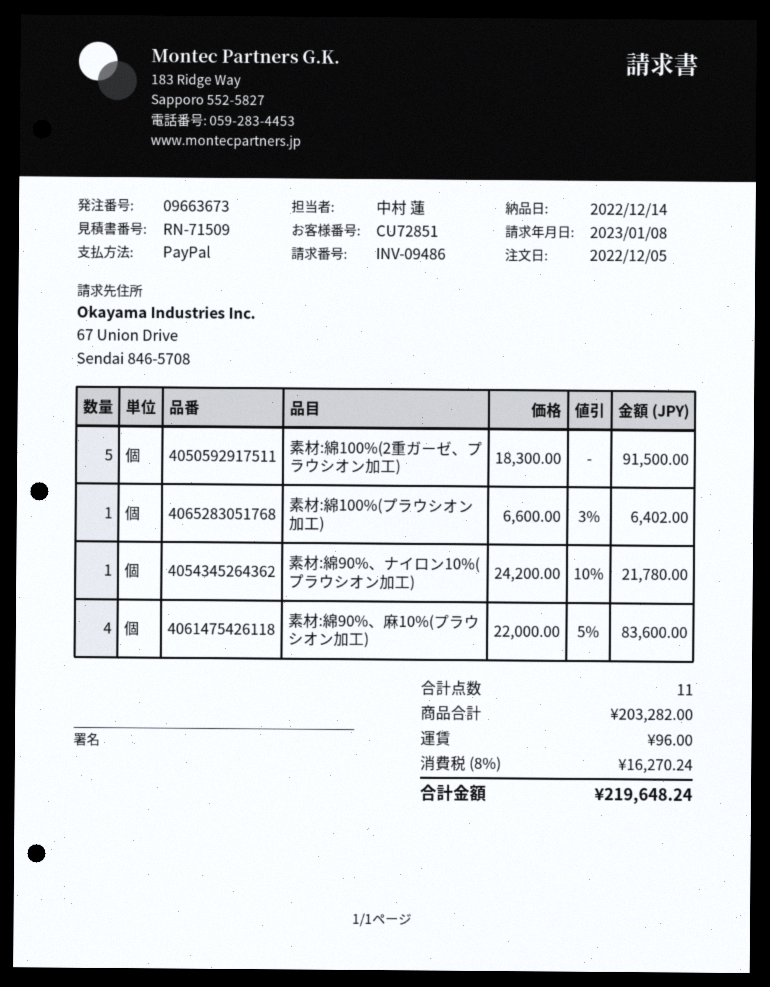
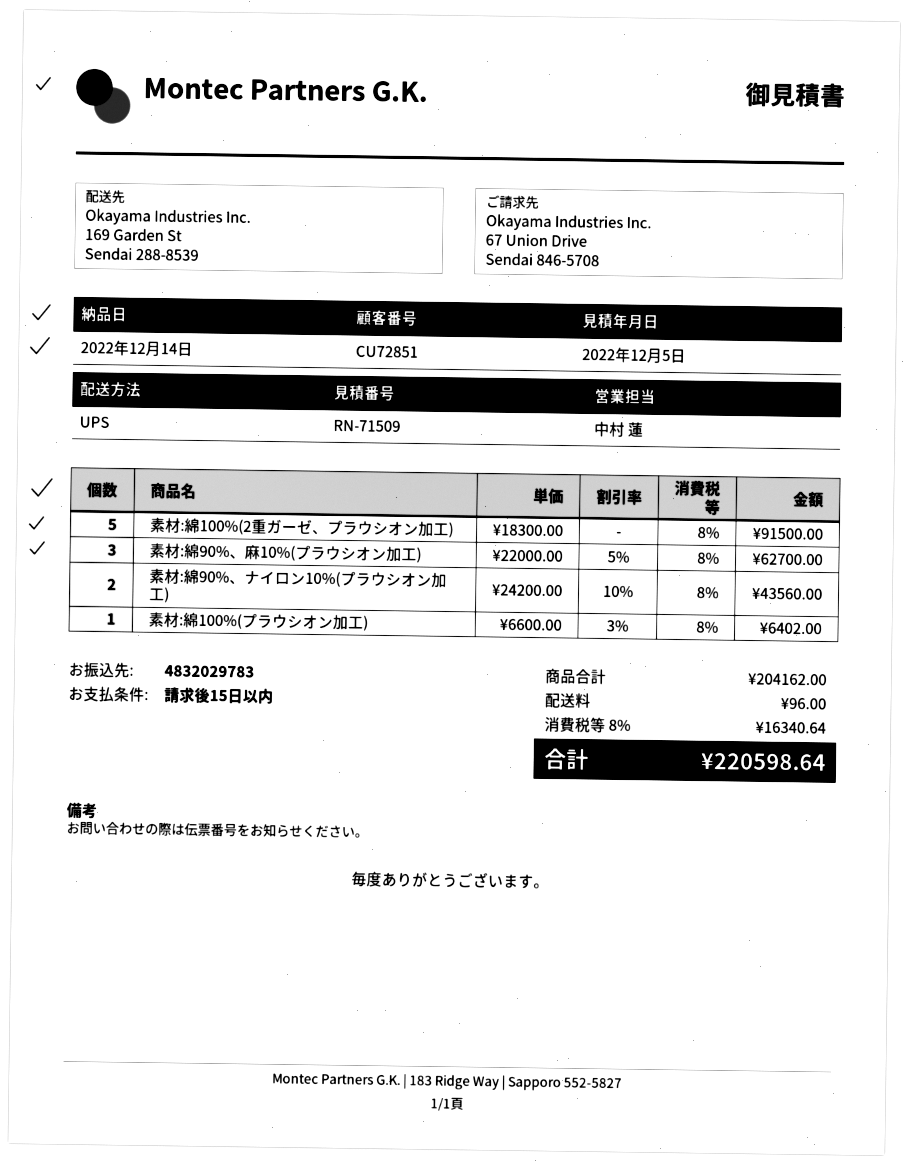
素材:綿90%、ナイロン10%(プラウシオン加工): 1 x 24200.00 - 10% = 21780.00 -> 2 x 24200.00 - 10% = 43560.00
素材:綿90%、麻10%(プラウシオン加工): 4 x 22000.00 - 5% = 83600.00 -> 3 x 22000.00 - 5% = 62700.00
subtotal: 203282.00 -> 204162.00
tax: 8% = 16270.24 -> 8% = 16340.64
total: 219648.24 -> 220598.64

